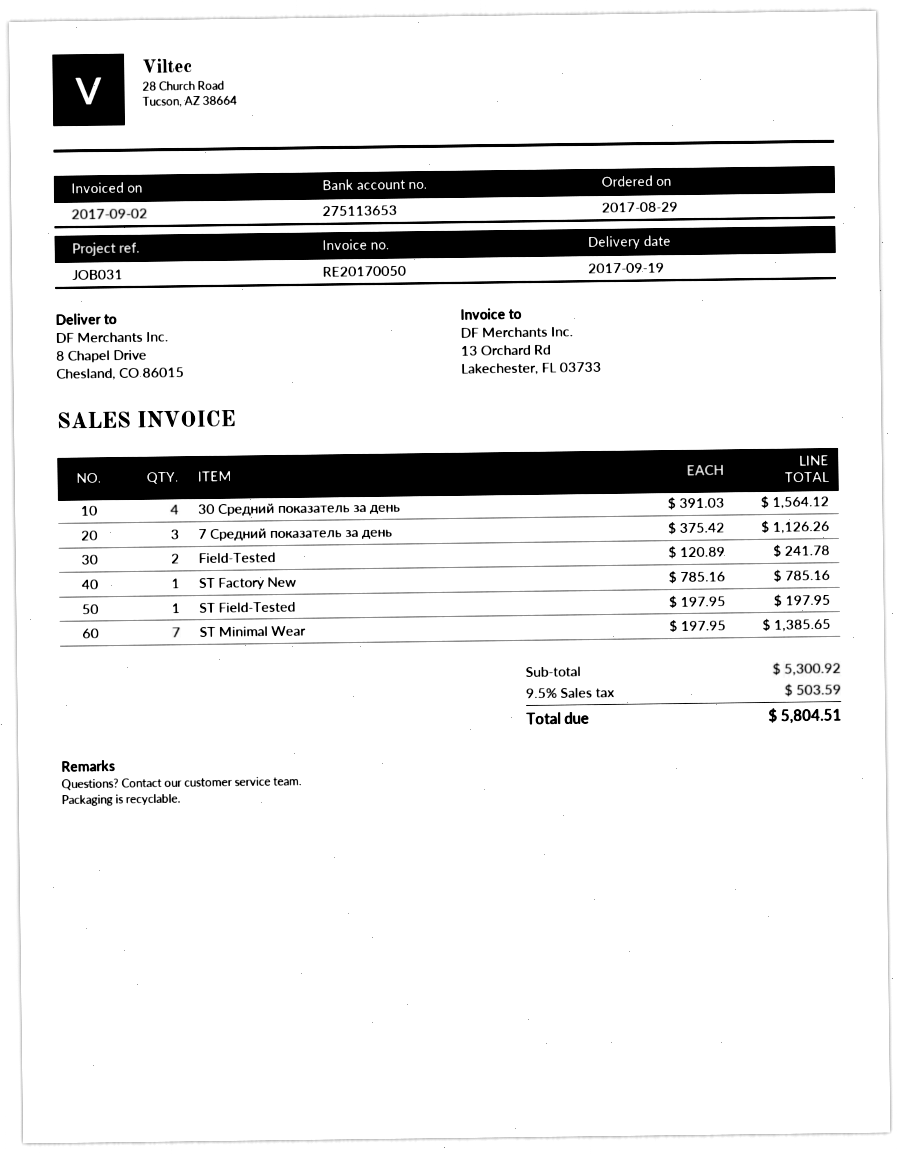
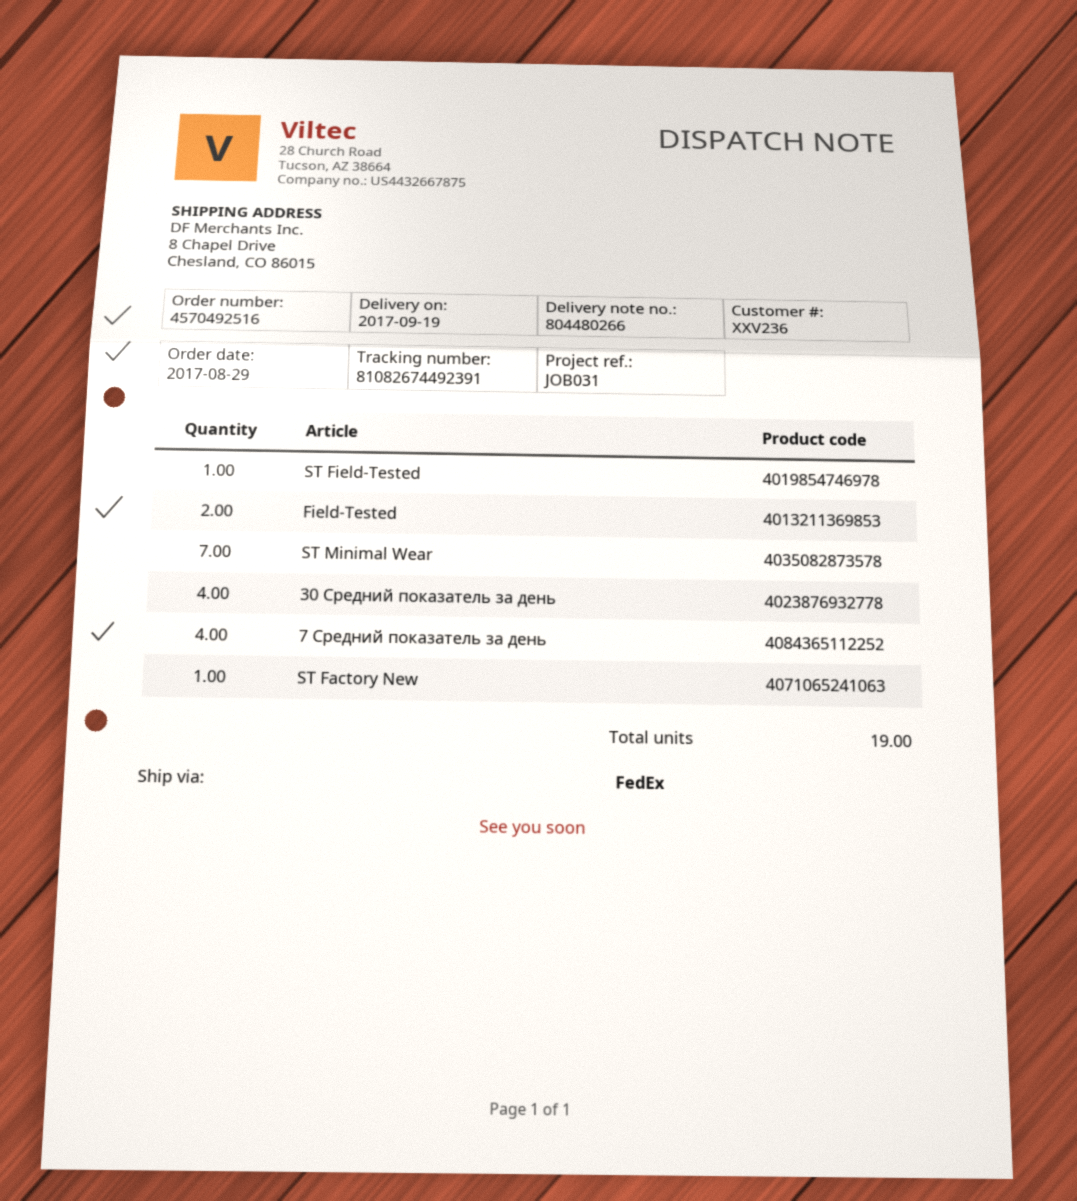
7 Средний показатель за день: 3 -> 4

